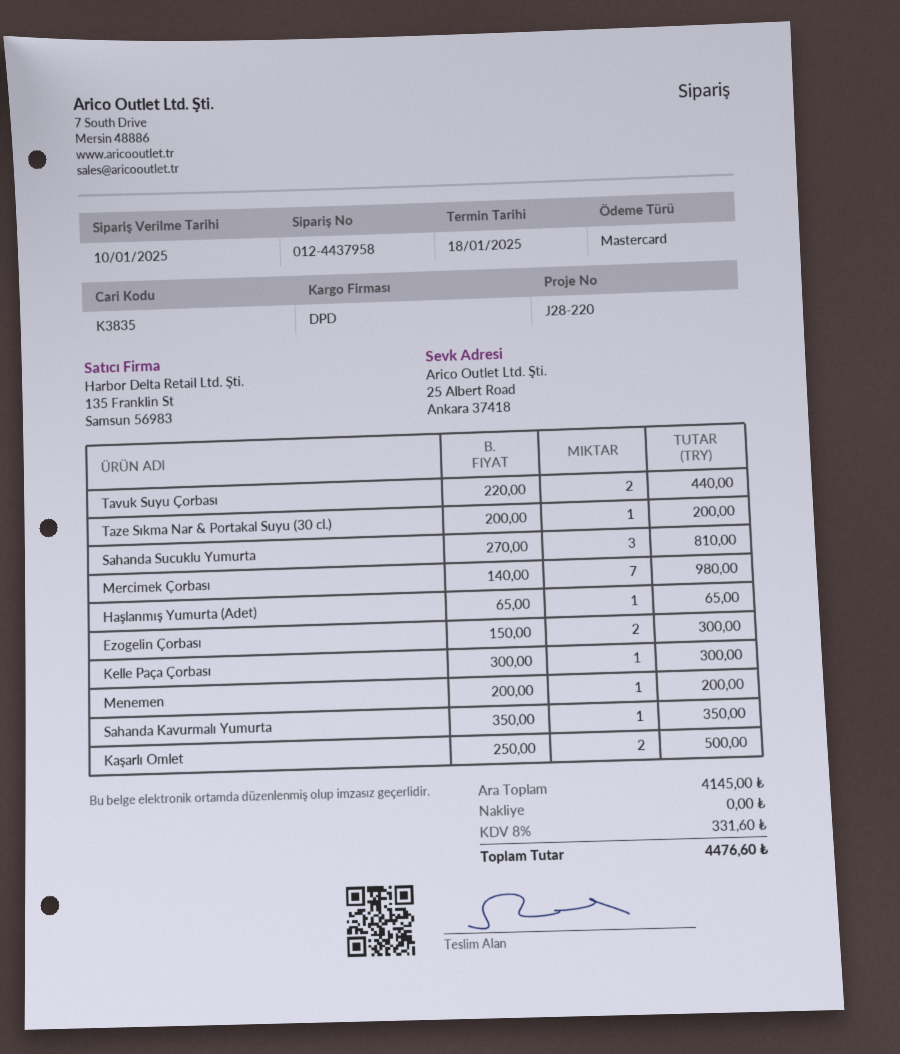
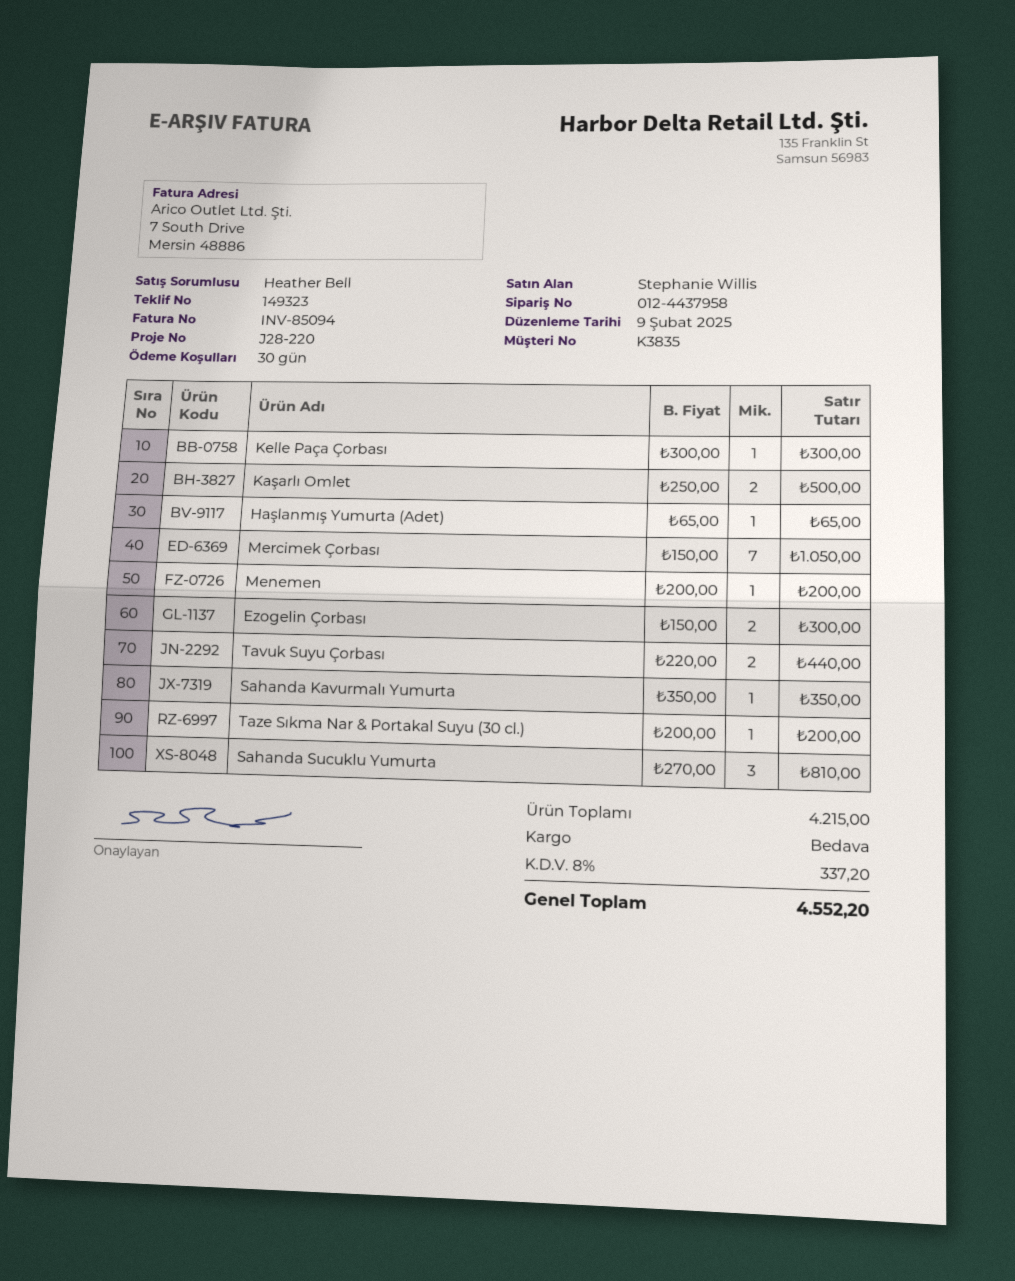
Mercimek Çorbası: 7 x 140.00 = 980.00 -> 7 x 150.00 = 1050.00
subtotal: 4145.00 -> 4215.00
tax: 8% = 331.60 -> 8% = 337.20
total: 4476.60 -> 4552.20

